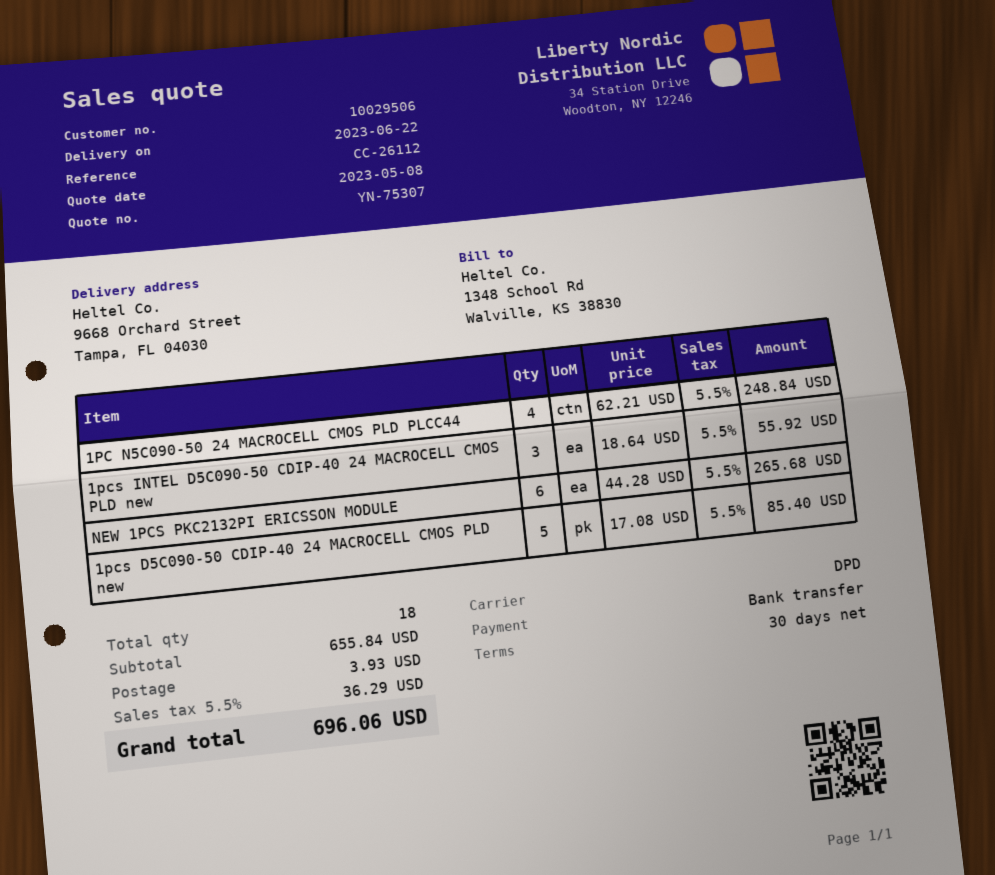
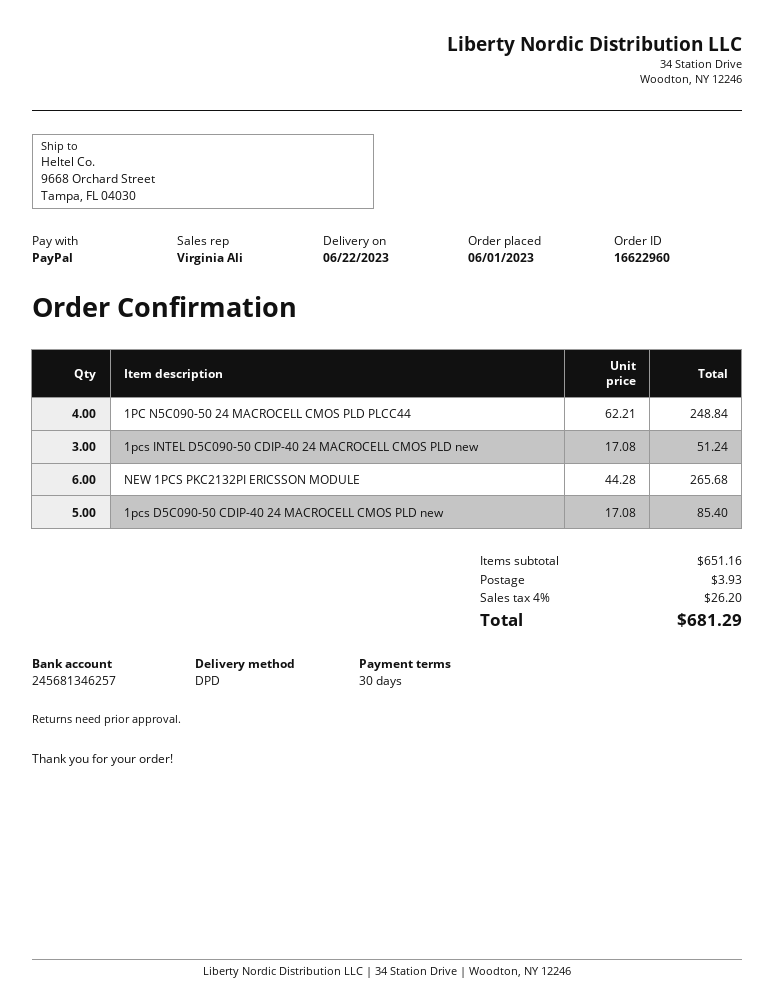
payment method: bank transfer -> PayPal
1pcs INTEL D5C090-50 CDIP-40 24 MACROCELL CMOS PLD new: 3 x 18.64 = 55.92 -> 3 x 17.08 = 51.24
subtotal: 655.84 -> 651.16
tax: 5.5% = 36.29 -> 4% = 26.20
total: 696.06 -> 681.29

